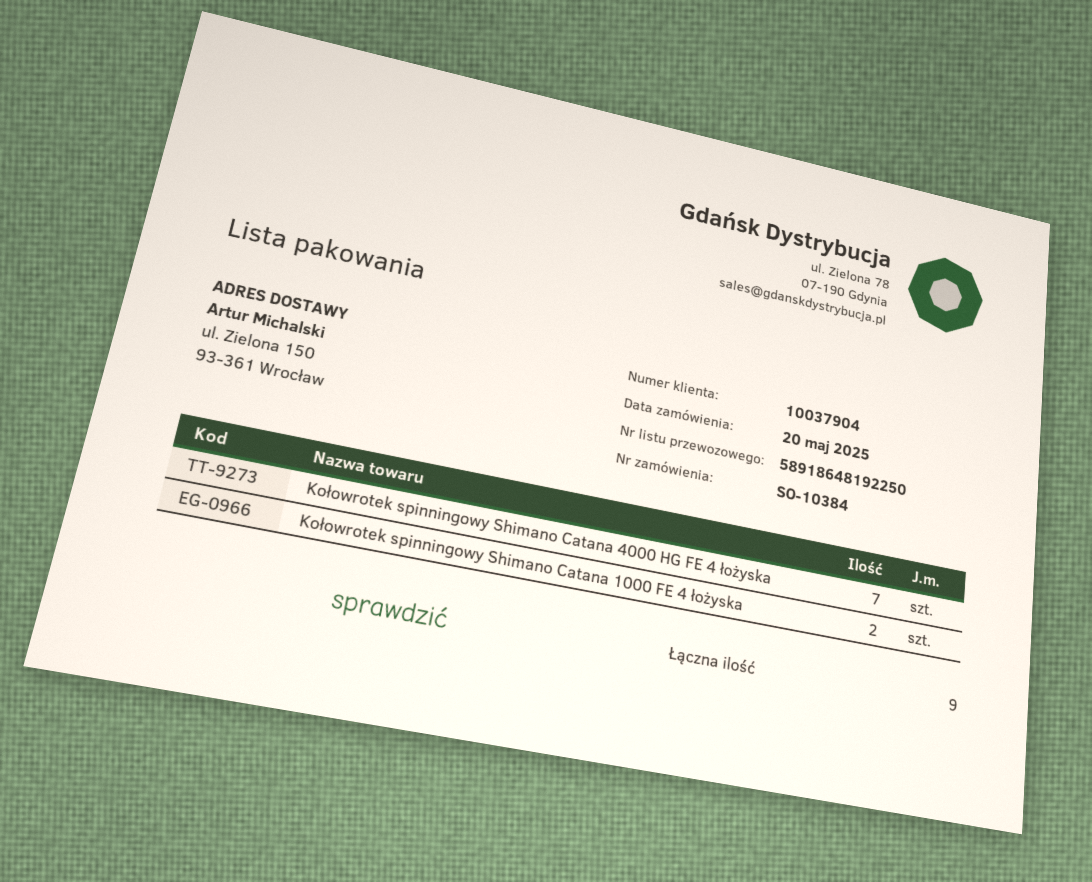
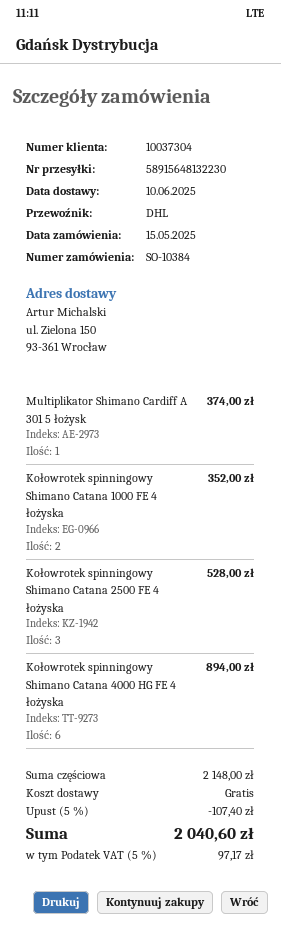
order date: 2025-05-20 -> 2025-05-15
customer number: 10037904 -> 10037304
tracking number: 58918648192250 -> 58915648132230
Kołowrotek spinningowy Shimano Catana 4000 HG FE 4 łożyska: 7 -> 6
Multiplikator Shimano Cardiff A 301 5 łożysk: none -> 1
Kołowrotek spinningowy Shimano Catana 2500 FE 4 łożyska: none -> 3

